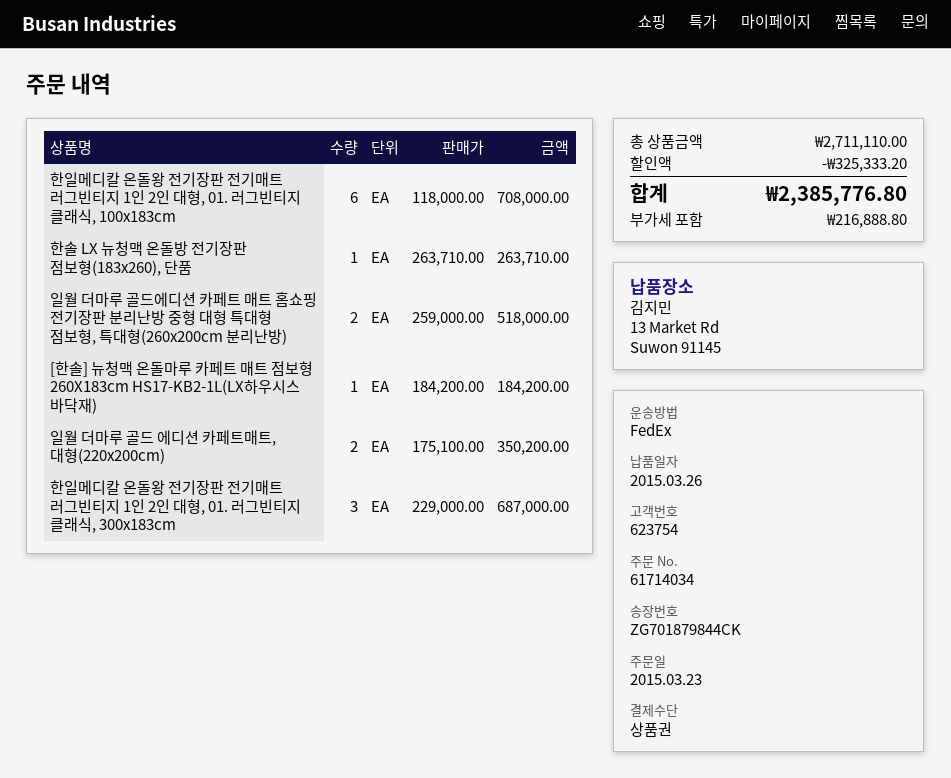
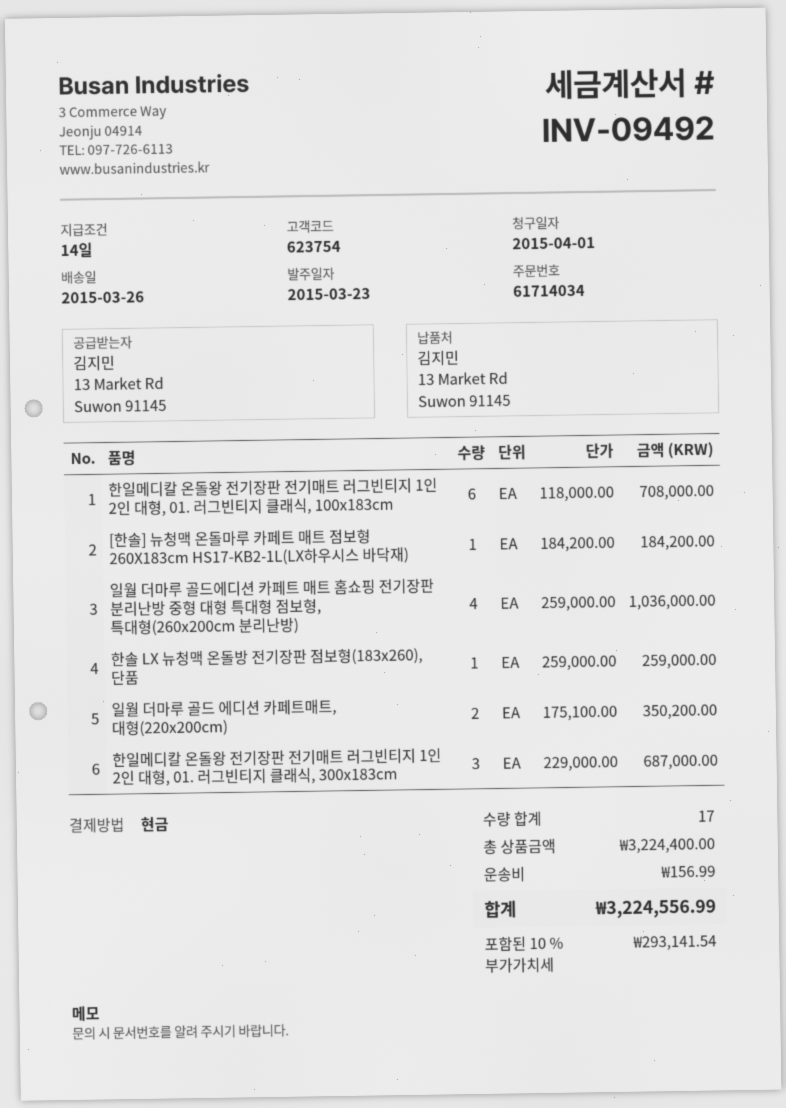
payment method: gift card -> cash
한솔 LX 뉴청맥 온돌방 전기장판 점보형(183x260), 단품: 1 x 263710.00 = 263710.00 -> 1 x 259000.00 = 259000.00
일월 더마루 골드에디션 카페트 매트 홈쇼핑 전기장판 분리난방 중형 대형 특대형 점보형, 특대형(260x200cm 분리난방): 2 x 259000.00 = 518000.00 -> 4 x 259000.00 = 1036000.00
subtotal: 2711110.00 -> 3224400.00
discount: 325333.20 -> none
shipping: none -> 156.99
tax: 216888.80 -> 293141.54
total: 2385776.80 -> 3224556.99

